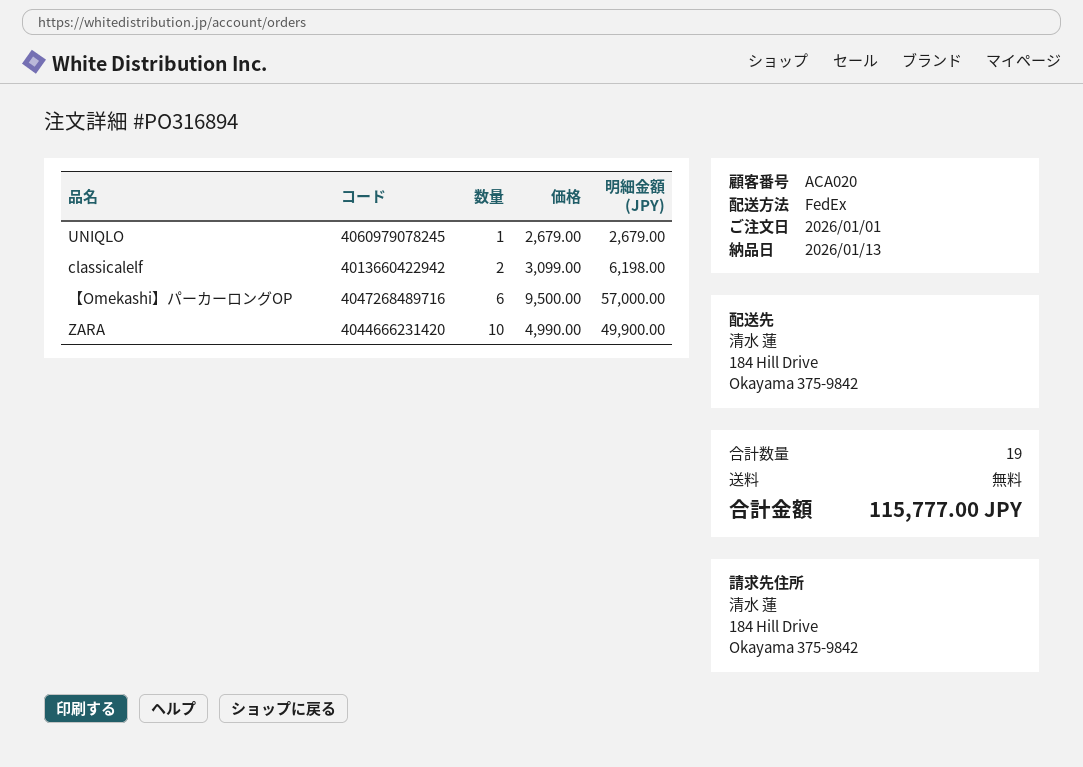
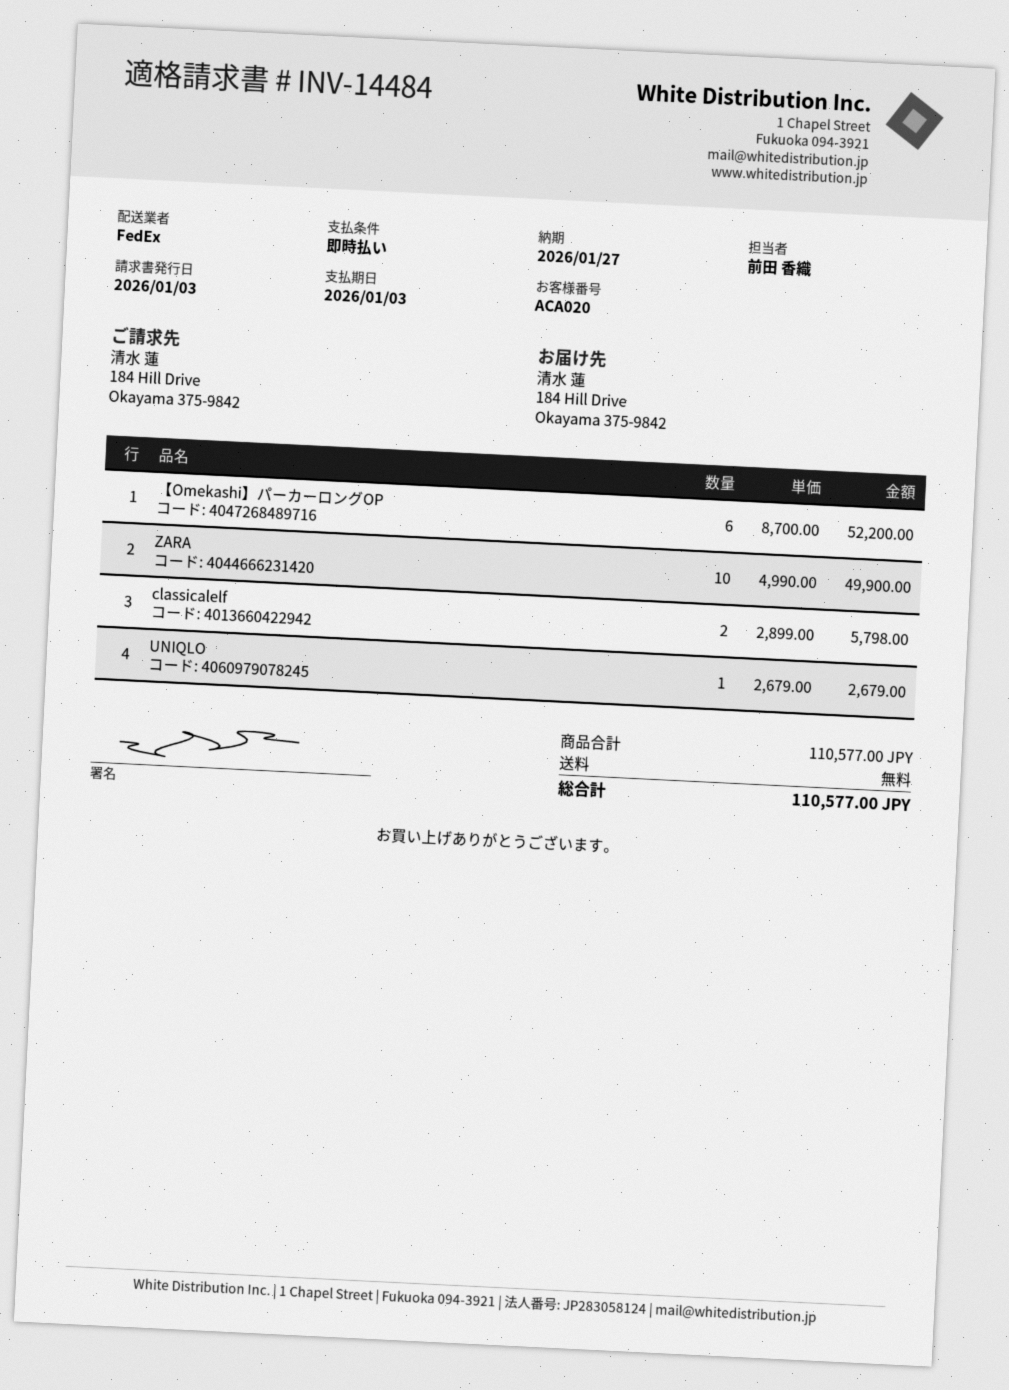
delivery date: 2026-01-13 -> 2026-01-27
classicalelf: 2 x 3099.00 = 6198.00 -> 2 x 2899.00 = 5798.00
【Omekashi】パーカーロングOP: 6 x 9500.00 = 57000.00 -> 6 x 8700.00 = 52200.00
total: 115777.00 -> 110577.00

